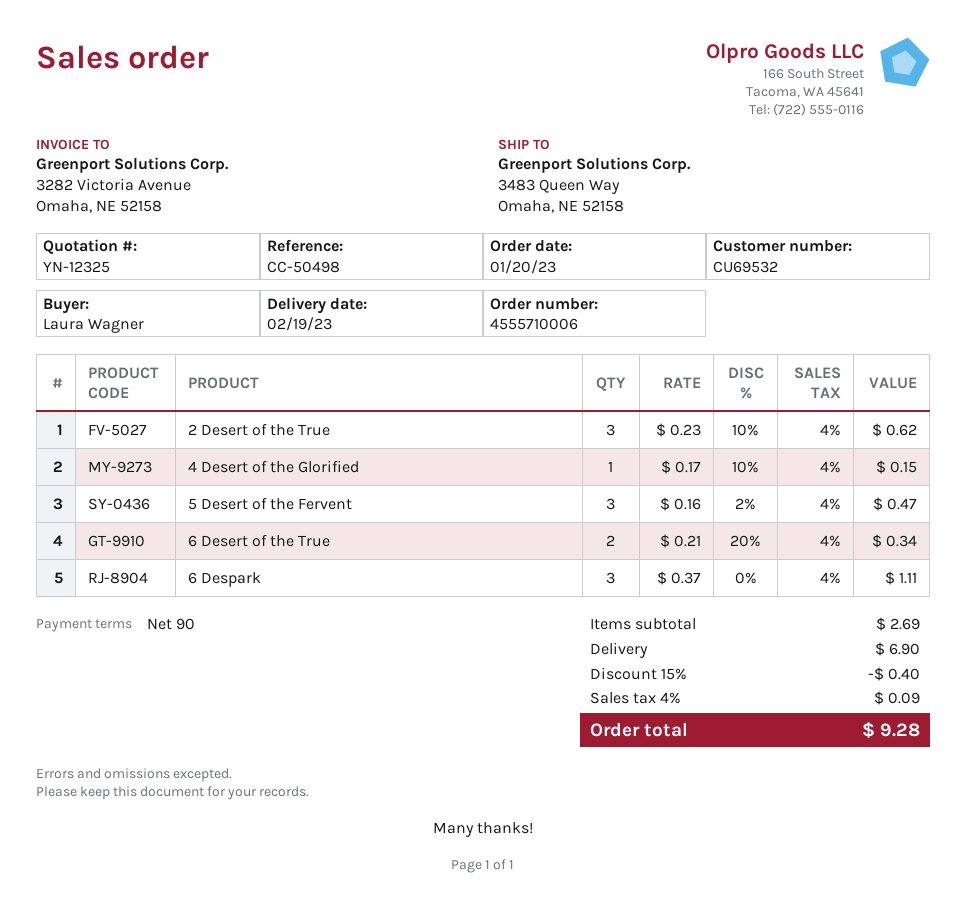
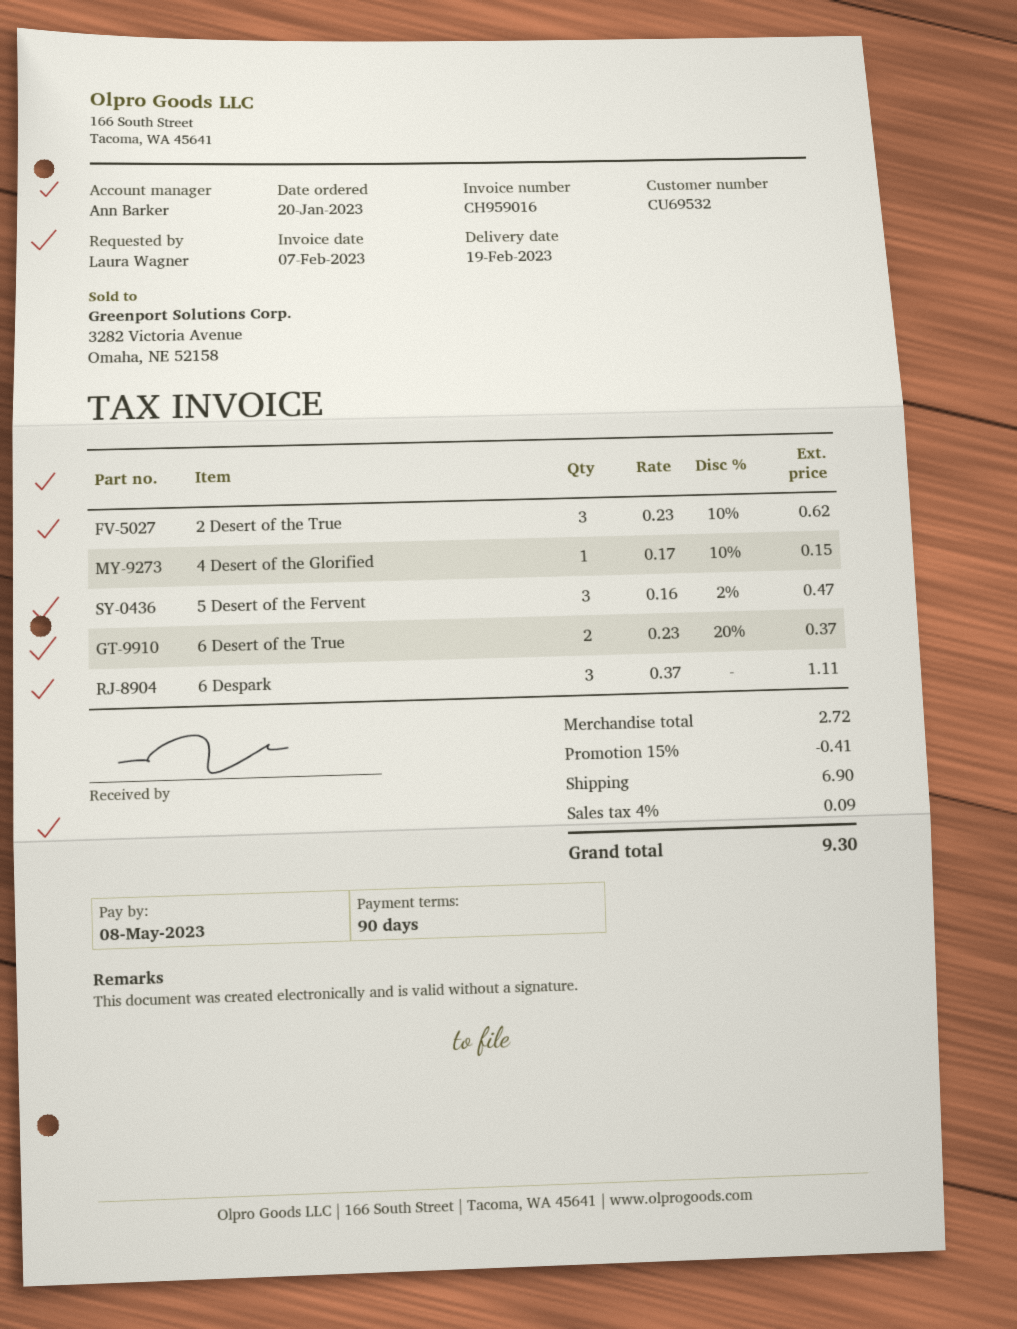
6 Desert of the True: 2 x 0.21 - 20% = 0.34 -> 2 x 0.23 - 20% = 0.37
subtotal: 2.69 -> 2.72
discount: 15% = 0.40 -> 15% = 0.41
total: 9.28 -> 9.30

